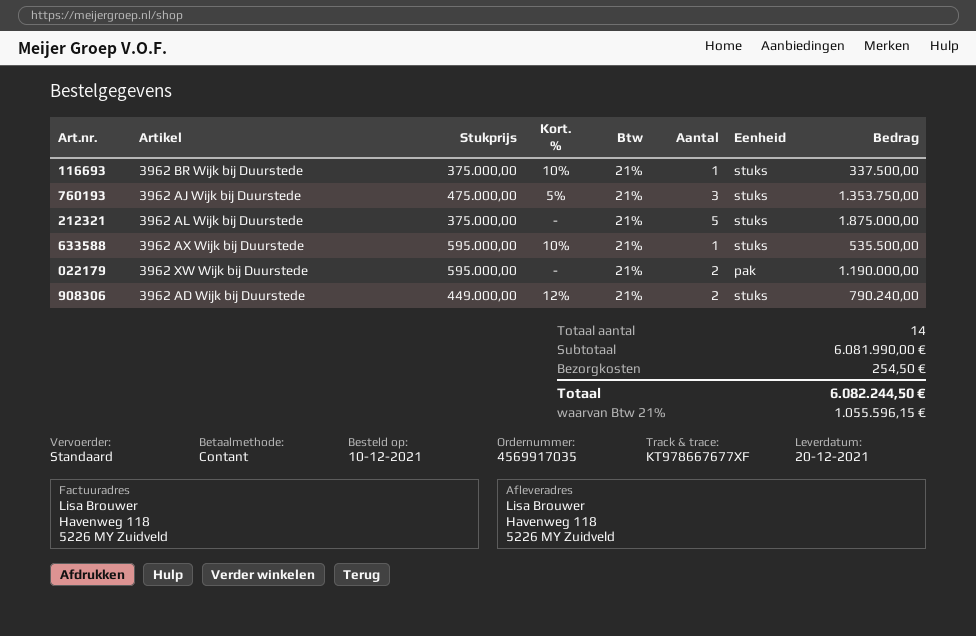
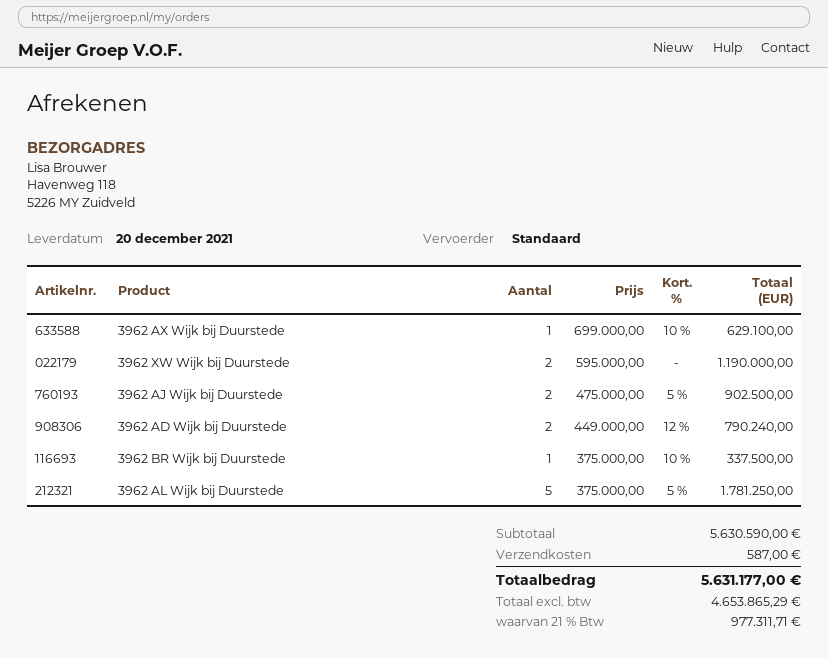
3962 AJ Wijk bij Duurstede: 3 x 475000.00 - 5% = 1353750.00 -> 2 x 475000.00 - 5% = 902500.00
3962 AL Wijk bij Duurstede: 5 x 375000.00 = 1875000.00 -> 5 x 375000.00 - 5% = 1781250.00
3962 AX Wijk bij Duurstede: 1 x 595000.00 - 10% = 535500.00 -> 1 x 699000.00 - 10% = 629100.00
subtotal: 6081990.00 -> 5630590.00
shipping: 254.50 -> 587.00
tax: 21% = 1055596.15 -> 21% = 977311.71
total: 6082244.50 -> 5631177.00

